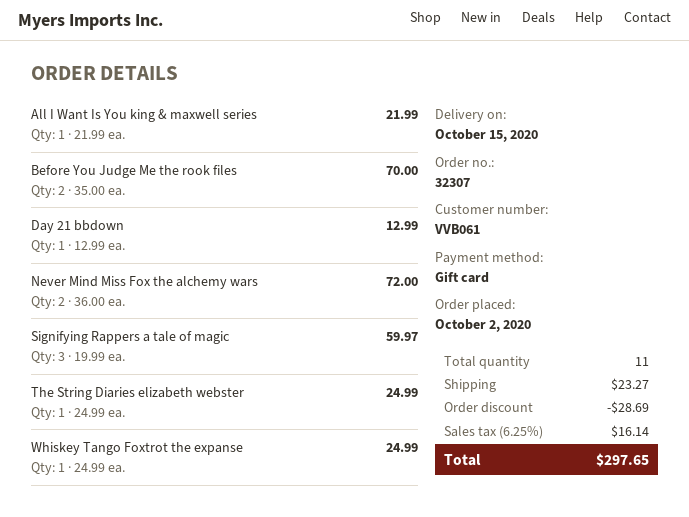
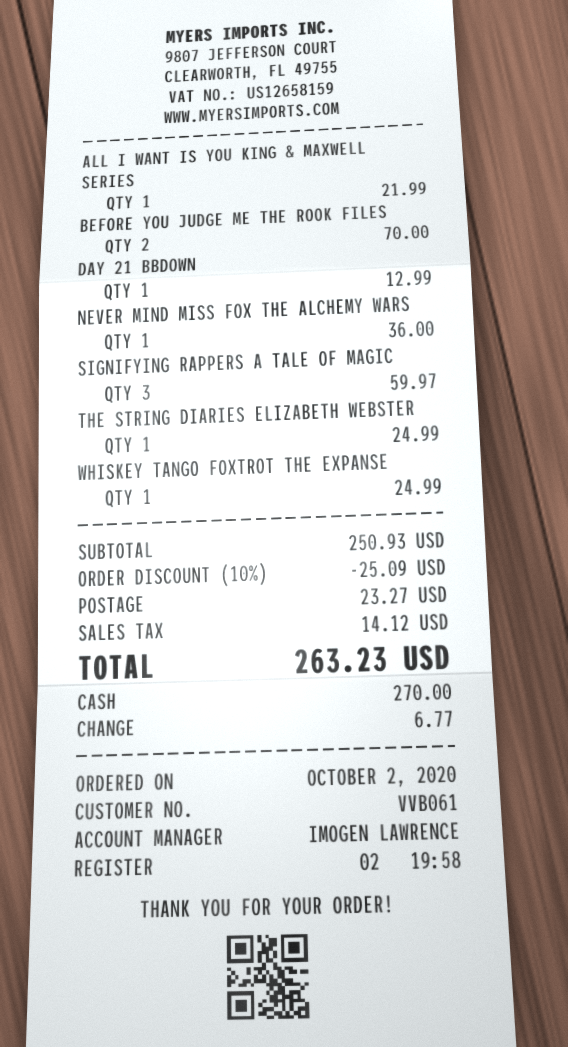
payment method: gift card -> cash
Never Mind Miss Fox the alchemy wars: 2 for 72.00 -> 1 for 36.00
discount: 28.69 -> 25.09
tax: 16.14 -> 14.12
total: 297.65 -> 263.23

